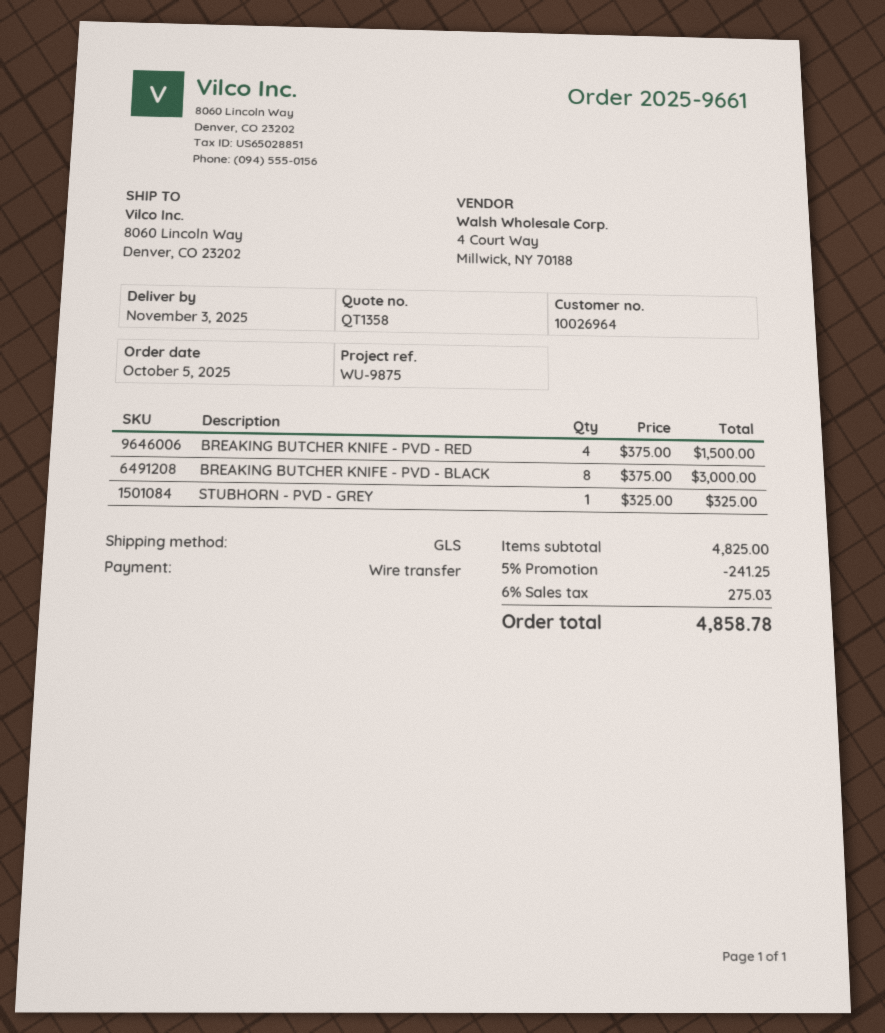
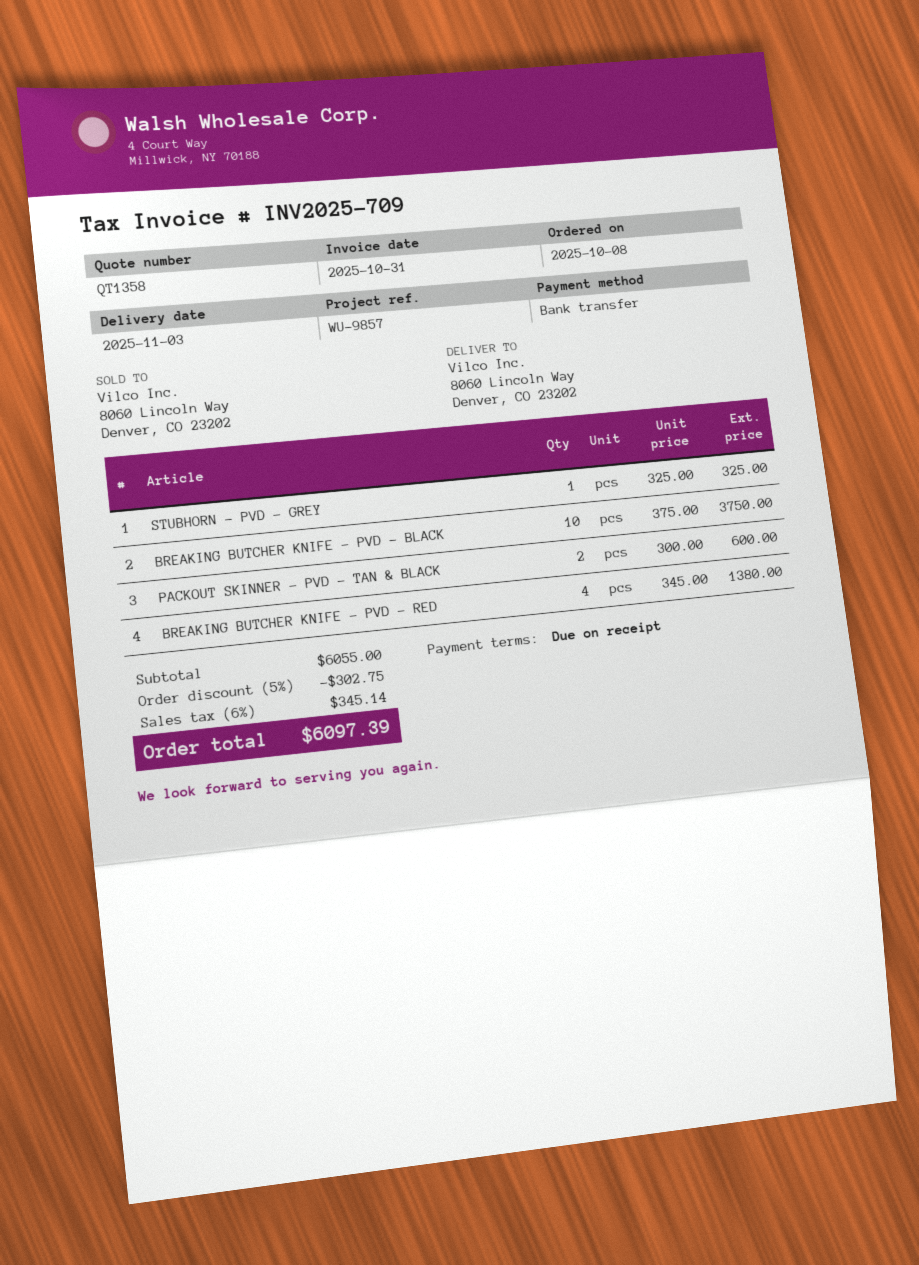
order date: 2025-10-05 -> 2025-10-08
reference: WU-9875 -> WU-9857
BREAKING BUTCHER KNIFE - PVD - RED: 4 x 375.00 = 1500.00 -> 4 x 345.00 = 1380.00
BREAKING BUTCHER KNIFE - PVD - BLACK: 8 x 375.00 = 3000.00 -> 10 x 375.00 = 3750.00
PACKOUT SKINNER - PVD - TAN & BLACK: none -> 2 x 300.00 = 600.00
subtotal: 4825.00 -> 6055.00
discount: 5% = 241.25 -> 5% = 302.75
tax: 6% = 275.03 -> 6% = 345.14
total: 4858.78 -> 6097.39

